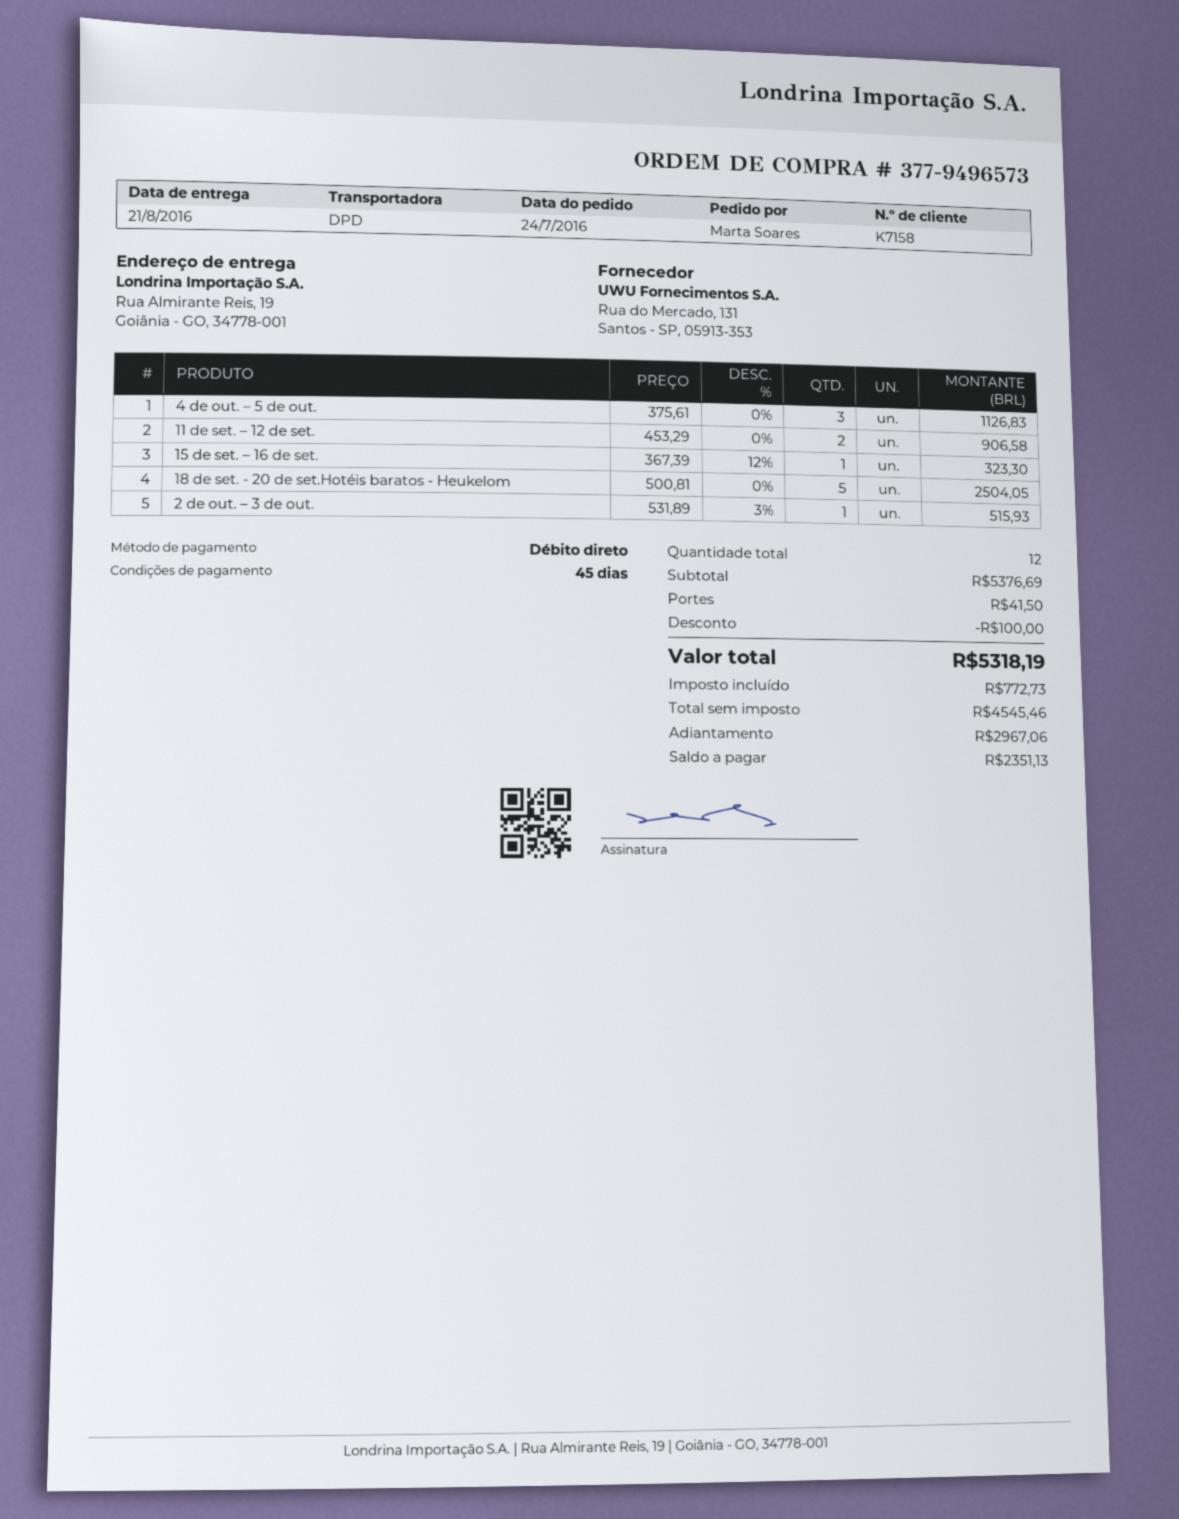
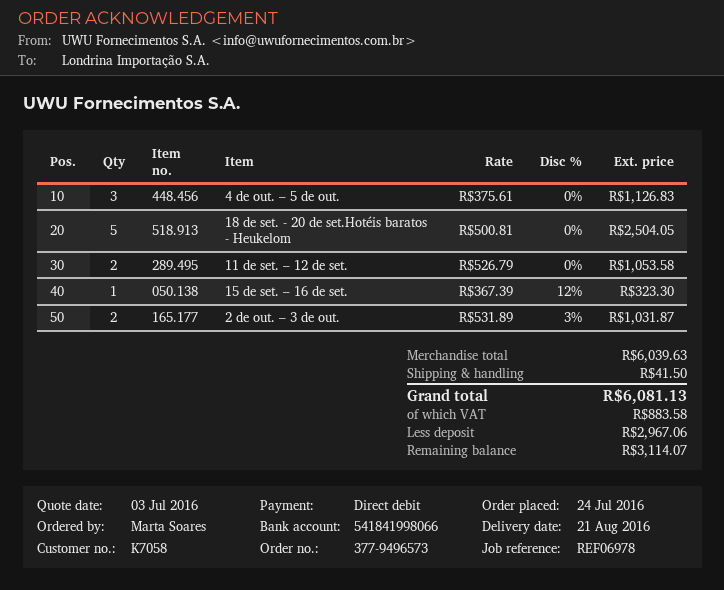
customer number: K7158 -> K7058
11 de set. – 12 de set.: 2 x 453.29 = 906.58 -> 2 x 526.79 = 1053.58
2 de out. – 3 de out.: 1 x 531.89 - 3% = 515.93 -> 2 x 531.89 - 3% = 1031.87
subtotal: 5376.69 -> 6039.63
discount: 100.00 -> none
tax: 772.73 -> 883.58
total: 5318.19 -> 6081.13
balance: 2351.13 -> 3114.07

